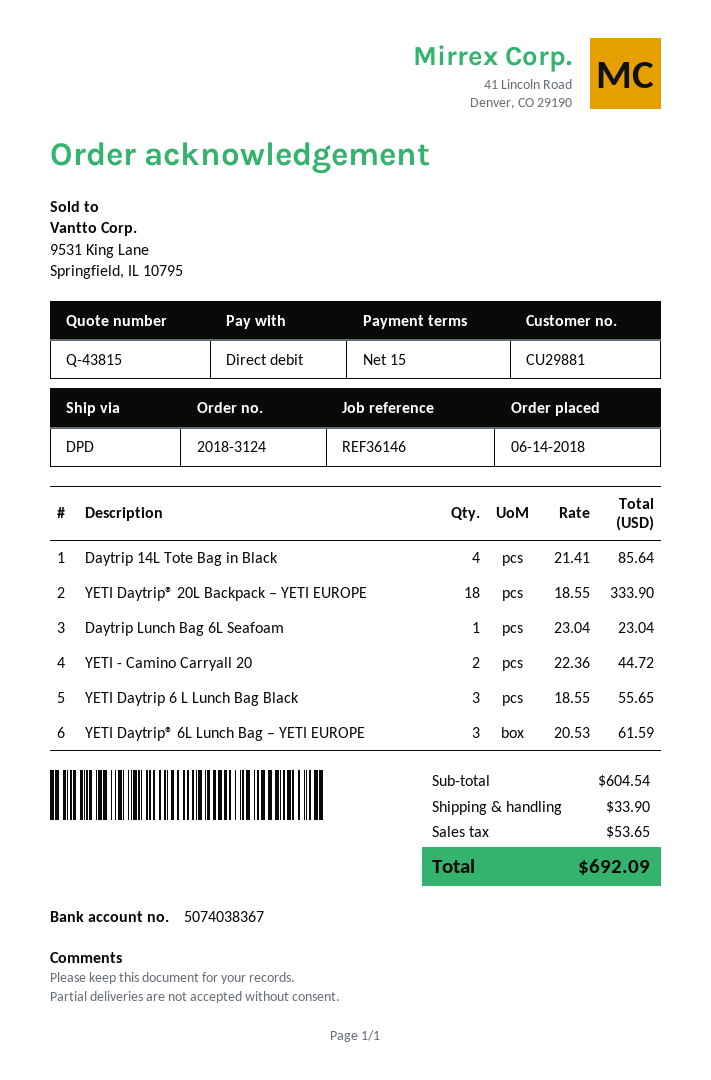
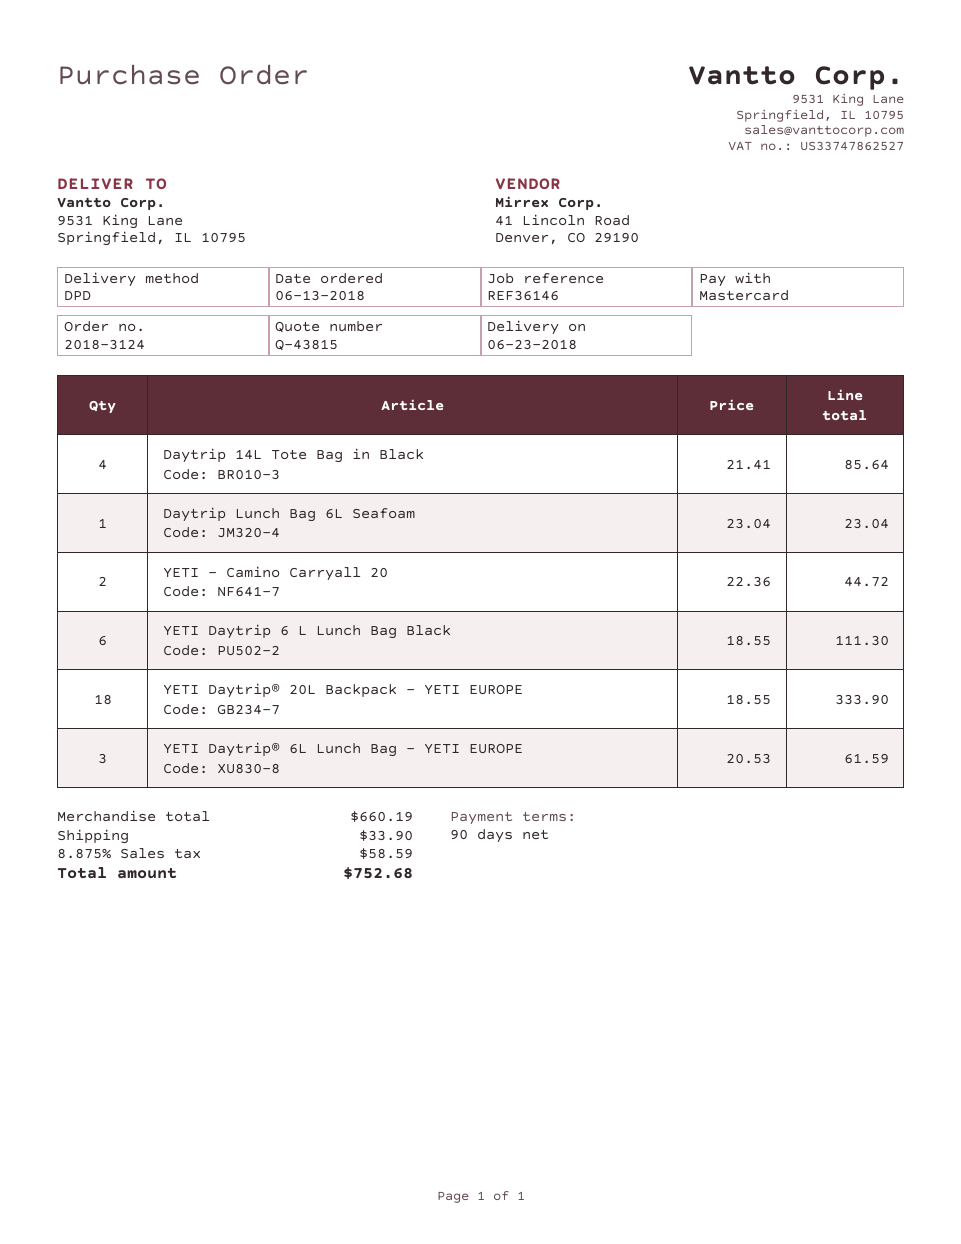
order date: 2018-06-14 -> 2018-06-13
payment terms: 15 days -> 90 days
payment method: direct debit -> Mastercard
YETI Daytrip 6 L Lunch Bag Black: 3 x 18.55 = 55.65 -> 6 x 18.55 = 111.30
subtotal: 604.54 -> 660.19
tax: 53.65 -> 58.59
total: 692.09 -> 752.68

